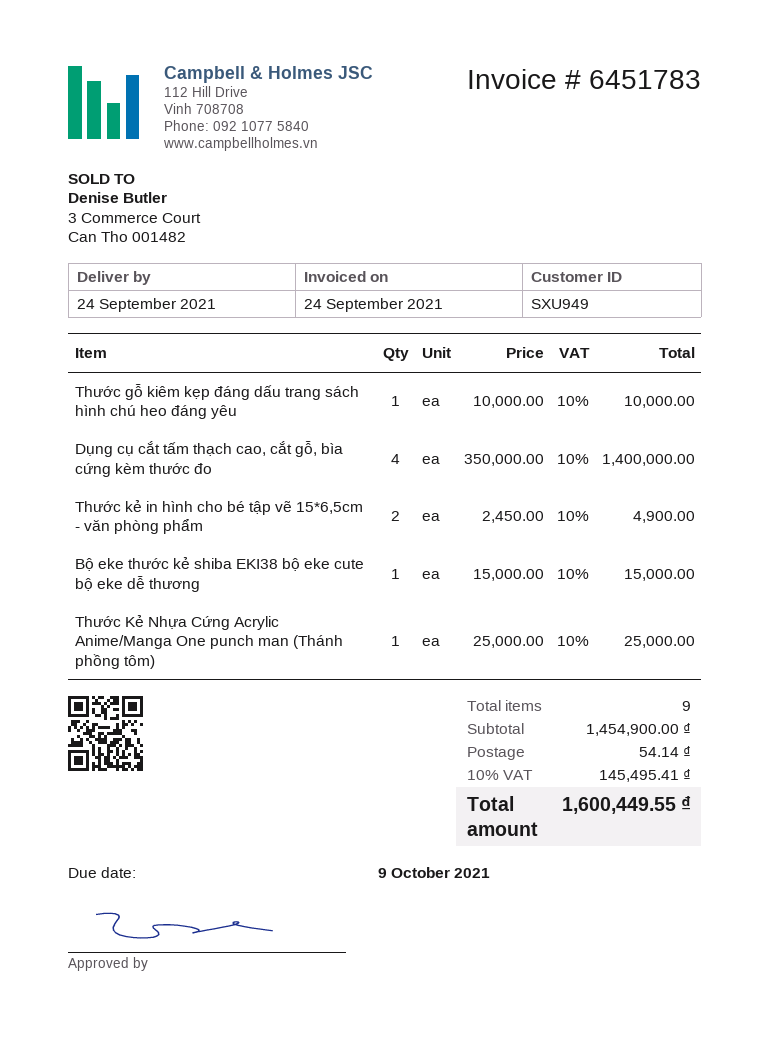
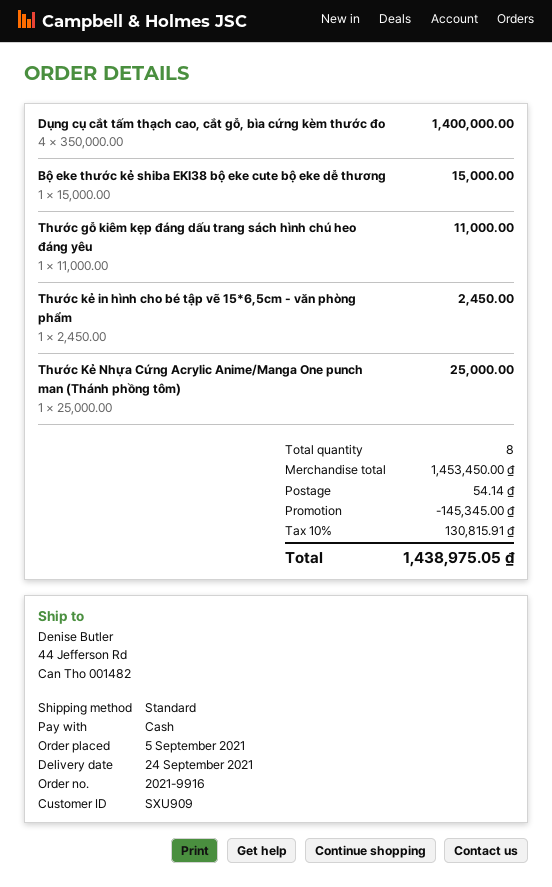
customer number: SXU949 -> SXU909
Thước gỗ kiêm kẹp đáng dấu trang sách hình chú heo đáng yêu: 1 x 10000.00 = 10000.00 -> 1 x 11000.00 = 11000.00
Thước kẻ in hình cho bé tập vẽ 15*6,5cm - văn phòng phẩm: 2 x 2450.00 = 4900.00 -> 1 x 2450.00 = 2450.00
total quantity: 9 -> 8
subtotal: 1454900.00 -> 1453450.00
discount: none -> 145345.00
tax: 10% = 145495.41 -> 10% = 130815.91
total: 1600449.55 -> 1438975.05

